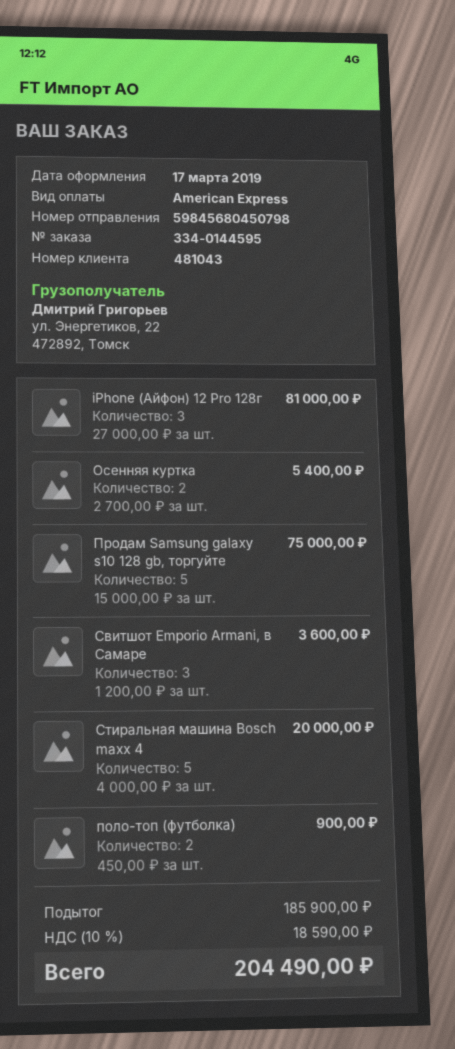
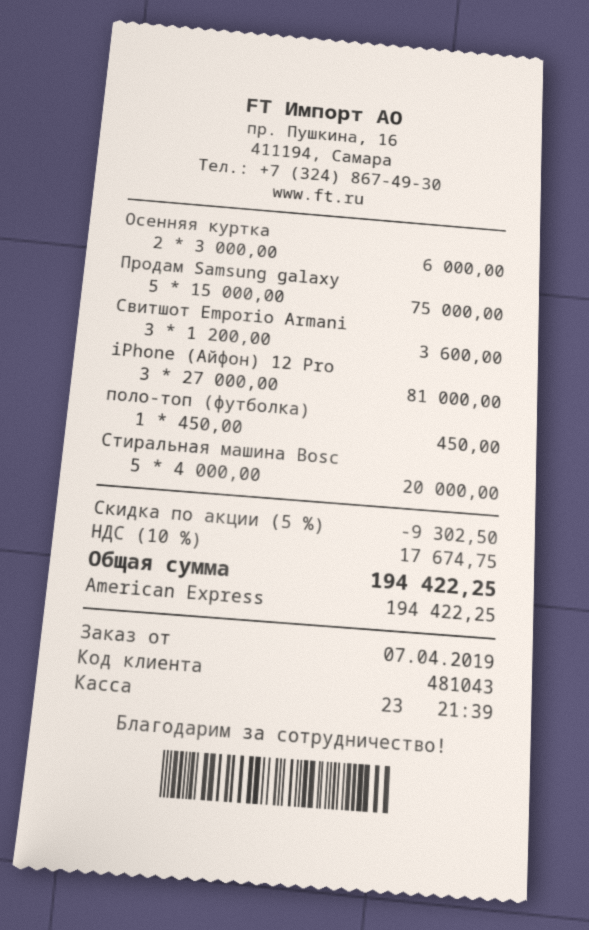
order date: 2019-03-17 -> 2019-04-07
Осенняя куртка: 2 x 2700.00 = 5400.00 -> 2 x 3000.00 = 6000.00
поло-топ (футболка): 2 x 450.00 = 900.00 -> 1 x 450.00 = 450.00
discount: none -> 5% = 9302.50
tax: 10% = 18590.00 -> 10% = 17674.75
total: 204490.00 -> 194422.25

